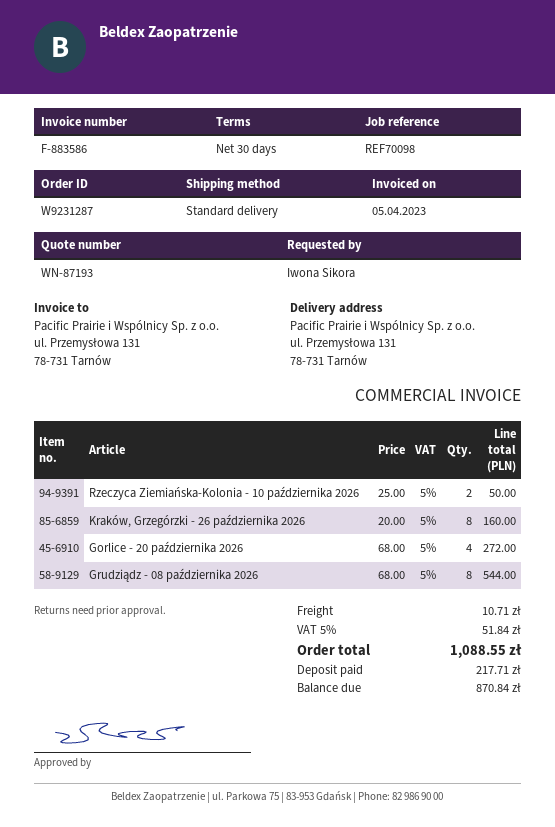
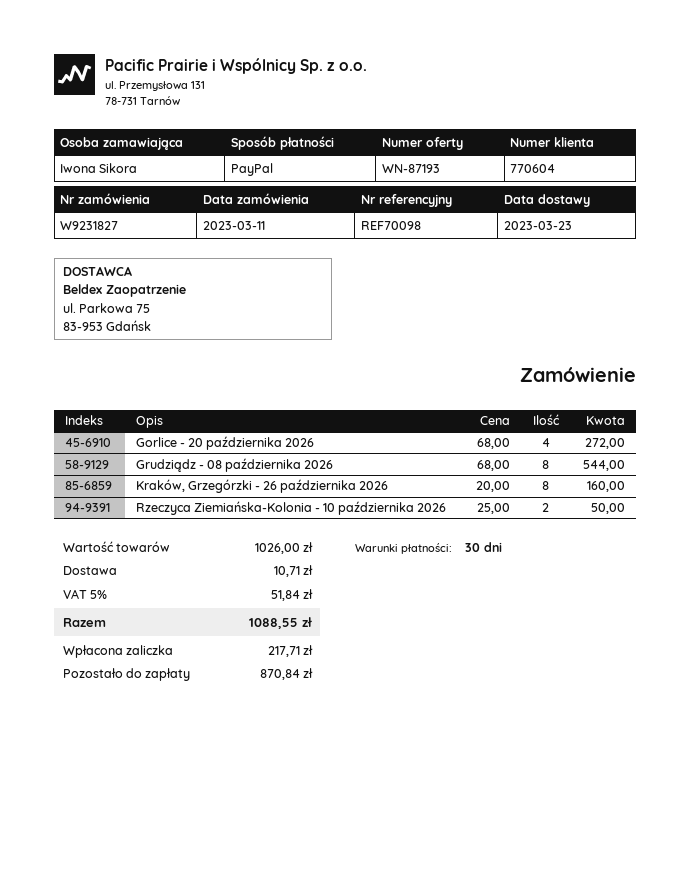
order number: W9231287 -> W9231827

